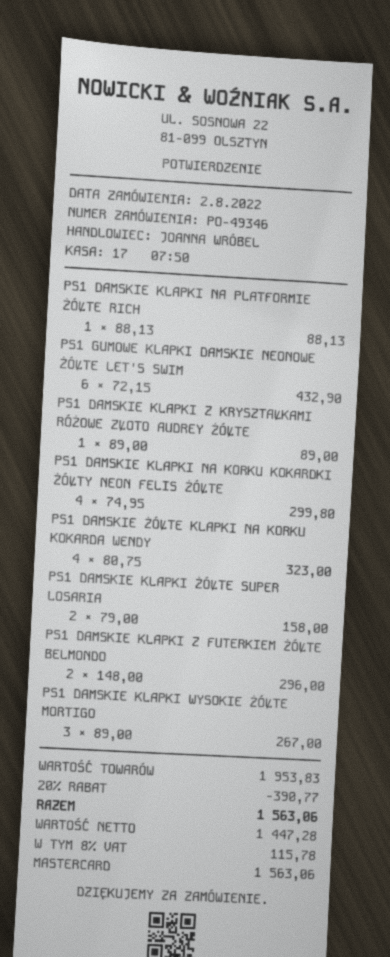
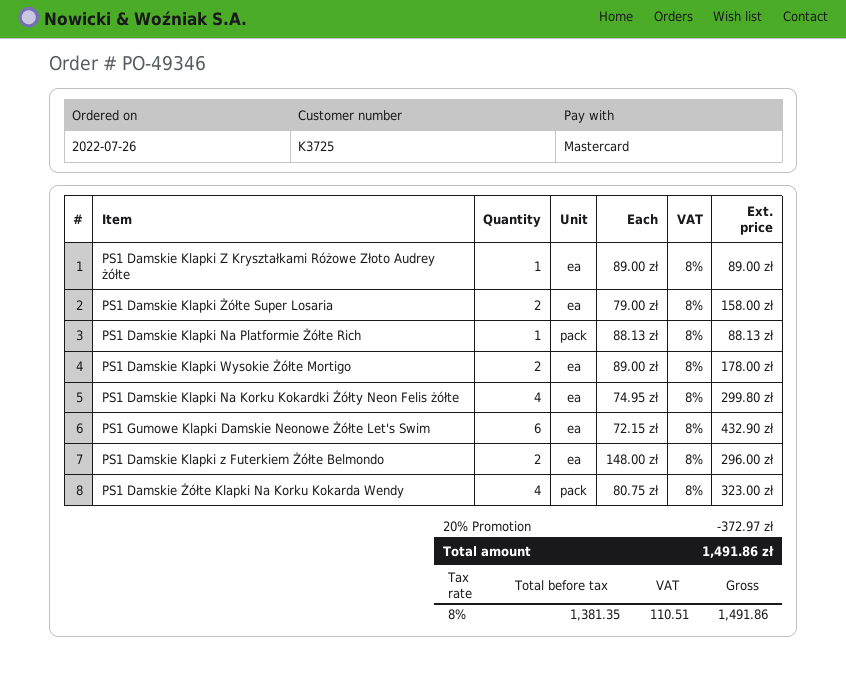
order date: 2022-08-02 -> 2022-07-26
PS1 DAMSKIE KLAPKI WYSOKIE ŻÓŁTE MORTIGO: 3 x 89.00 = 267.00 -> 2 x 89.00 = 178.00
discount: 20% = 390.77 -> 20% = 372.97
net: 1447.28 -> 1381.35
tax: 8% = 115.78 -> 8% = 110.51
total: 1563.06 -> 1491.86

